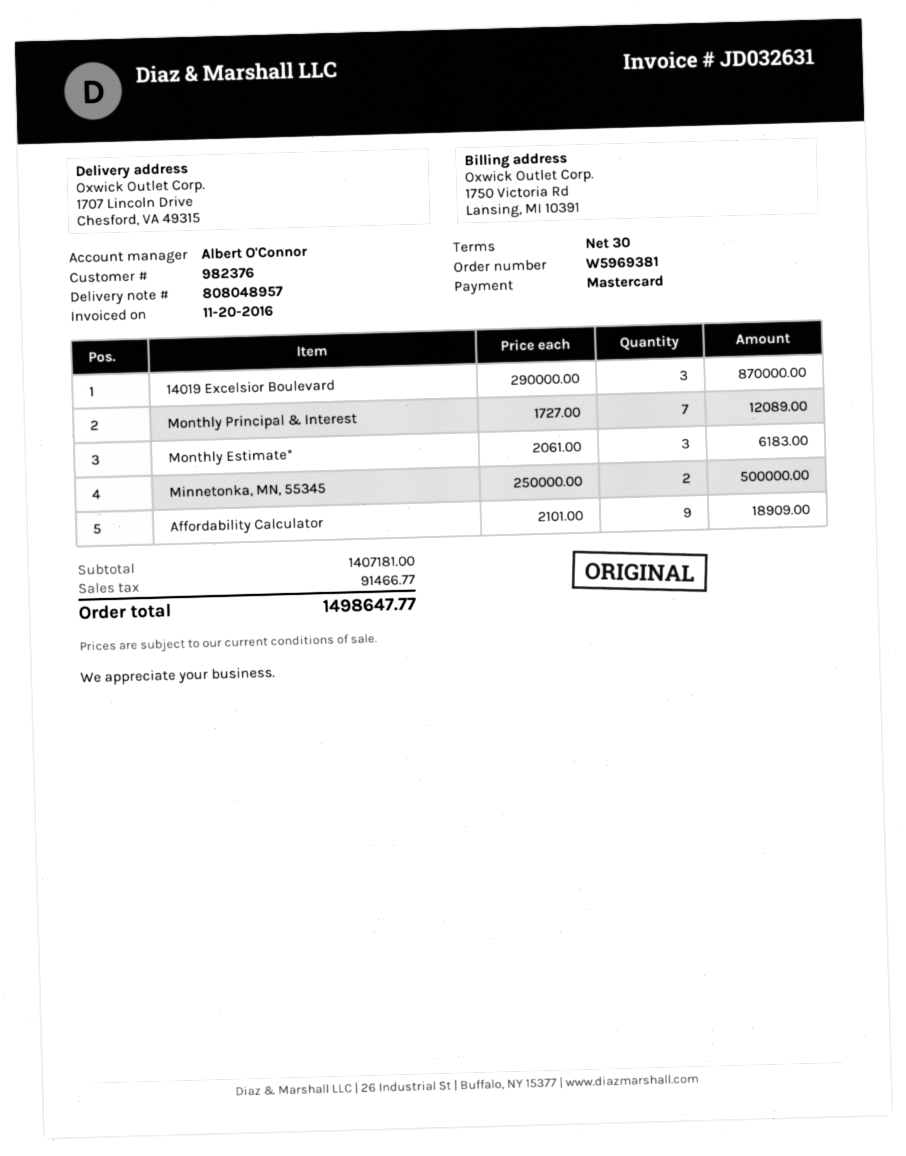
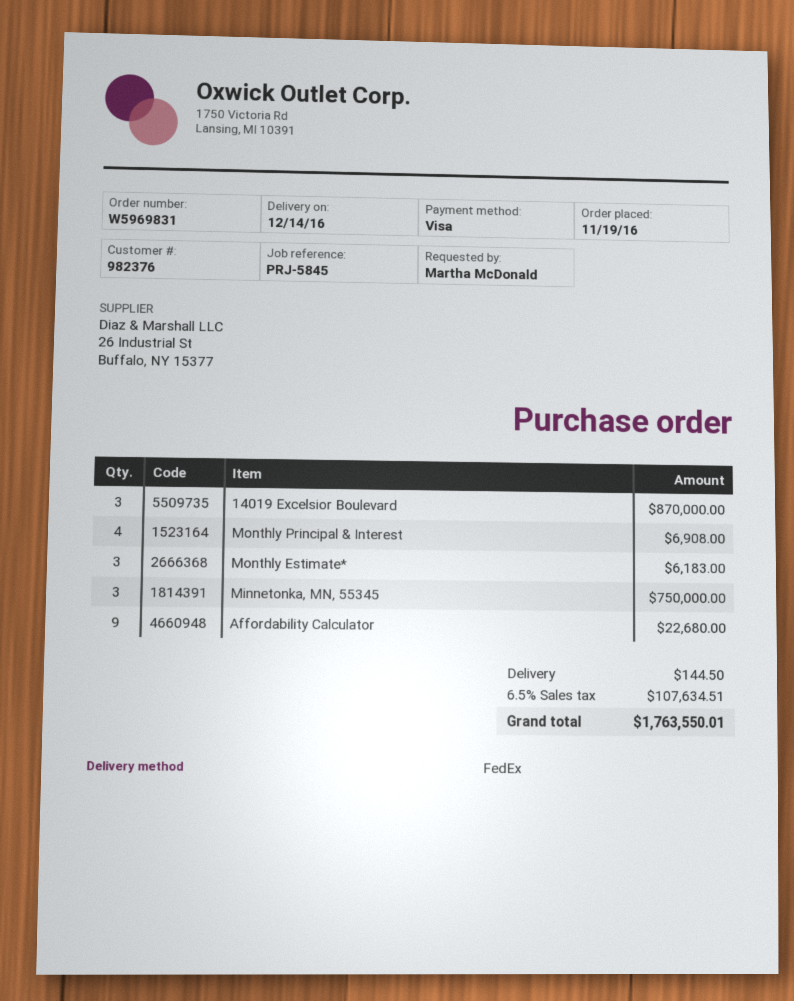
order number: W5969381 -> W5969831
payment method: Mastercard -> Visa
Monthly Principal & Interest: 7 for 12089.00 -> 4 for 6908.00
Minnetonka, MN, 55345: 2 for 500000.00 -> 3 for 750000.00
Affordability Calculator: 9 for 18909.00 -> 9 for 22680.00
shipping: none -> 144.50
tax: 91466.77 -> 107634.51
total: 1498647.77 -> 1763550.01

